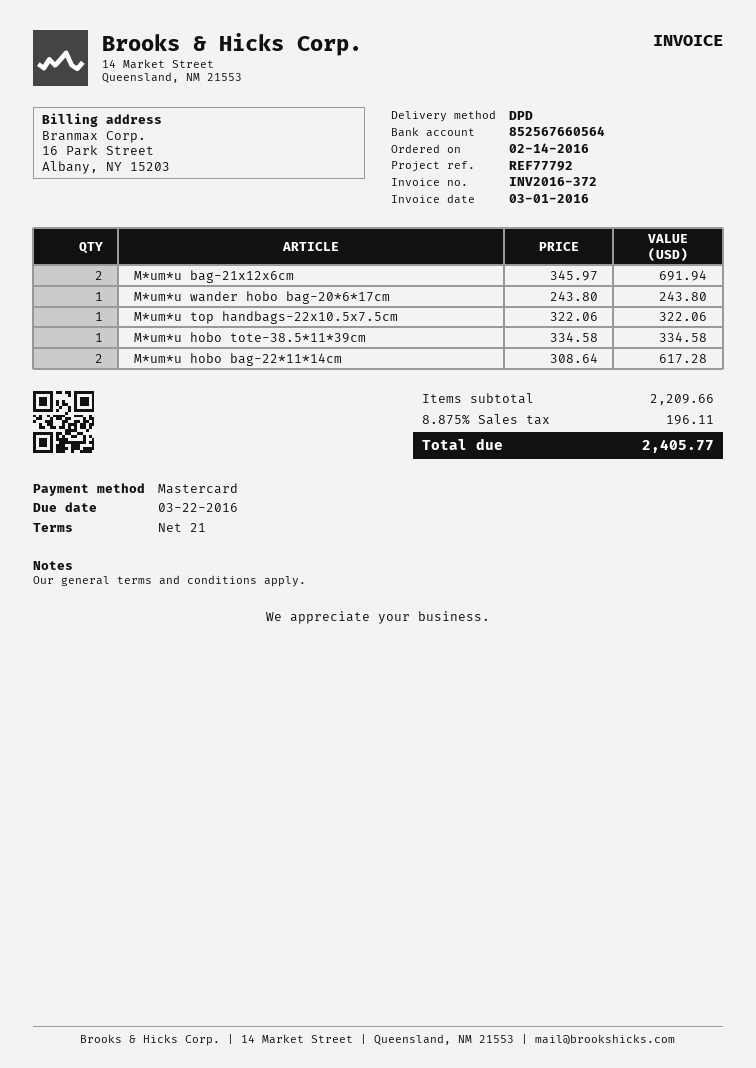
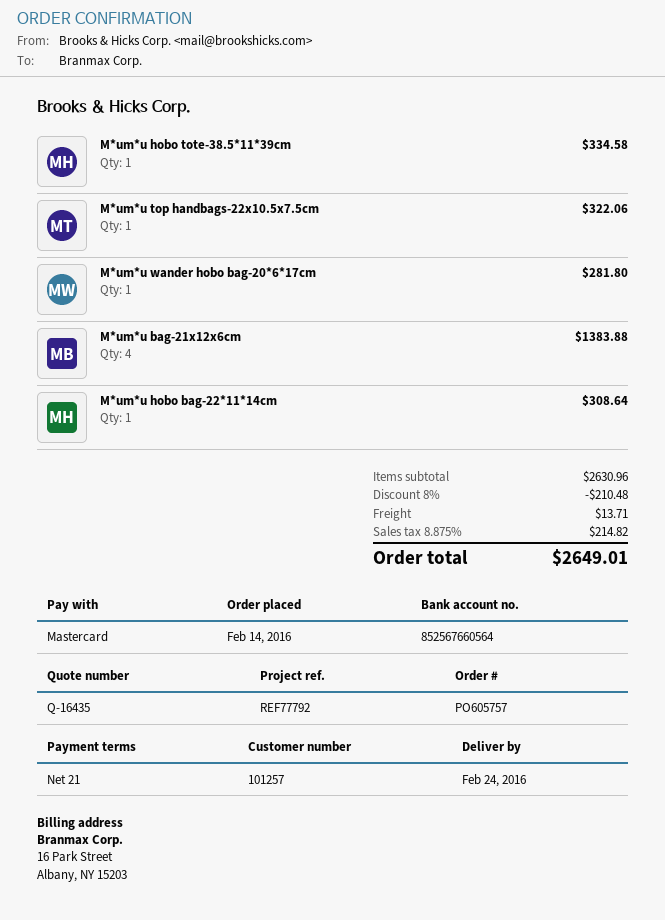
M*um*u bag-21x12x6cm: 2 for 691.94 -> 4 for 1383.88
M*um*u wander hobo bag-20*6*17cm: 1 for 243.80 -> 1 for 281.80
M*um*u hobo bag-22*11*14cm: 2 for 617.28 -> 1 for 308.64
subtotal: 2209.66 -> 2630.96
discount: none -> 8% = 210.48
shipping: none -> 13.71
tax: 8.875% = 196.11 -> 8.875% = 214.82
total: 2405.77 -> 2649.01

